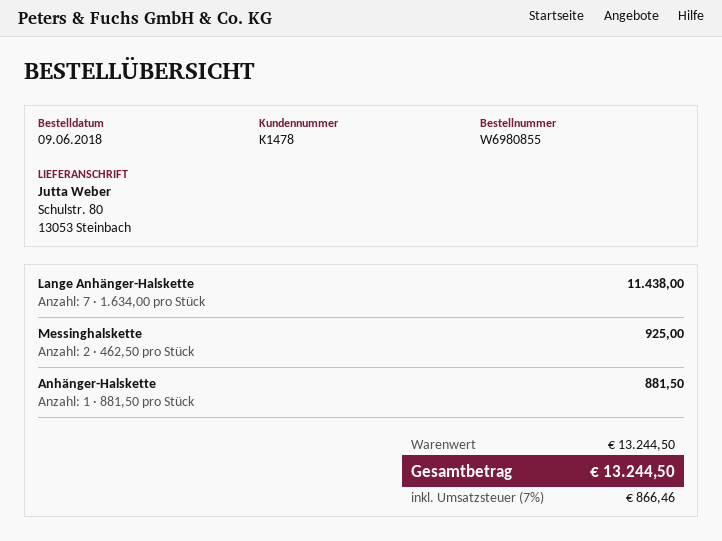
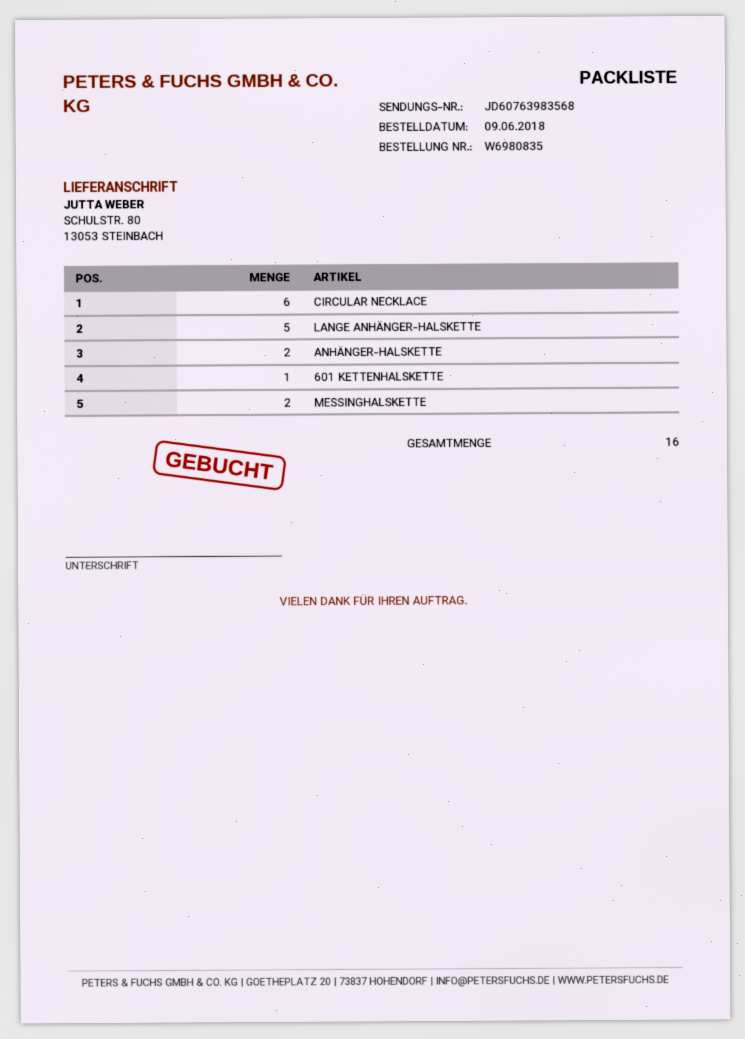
order number: W6980855 -> W6980835
Lange Anhänger-Halskette: 7 -> 5
Anhänger-Halskette: 1 -> 2
CIRCULAR NECKLACE: none -> 6
601 KETTENHALSKETTE: none -> 1

